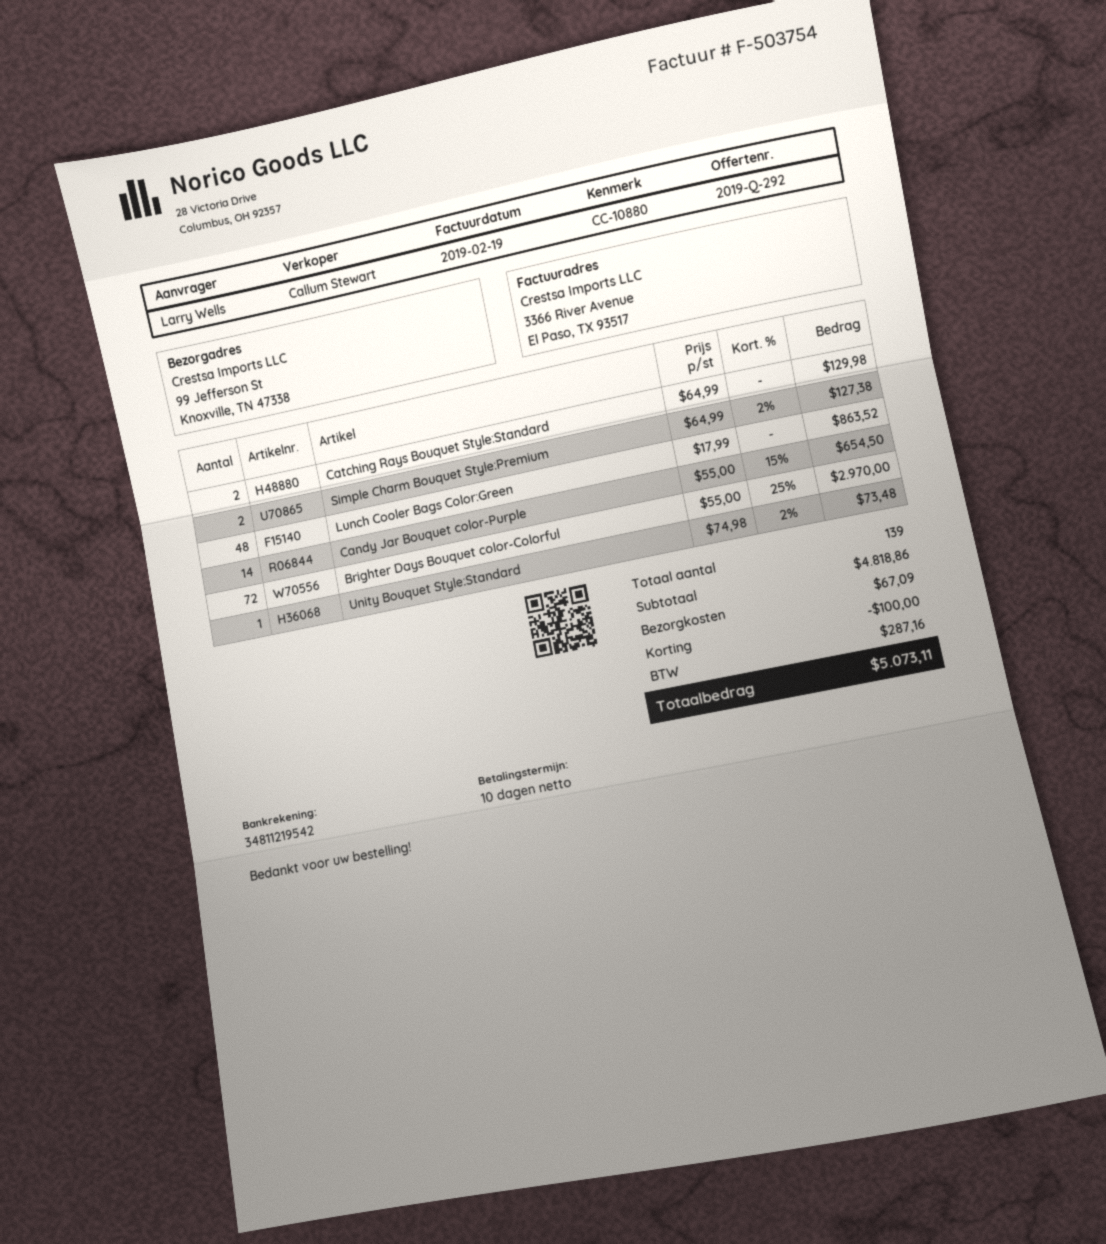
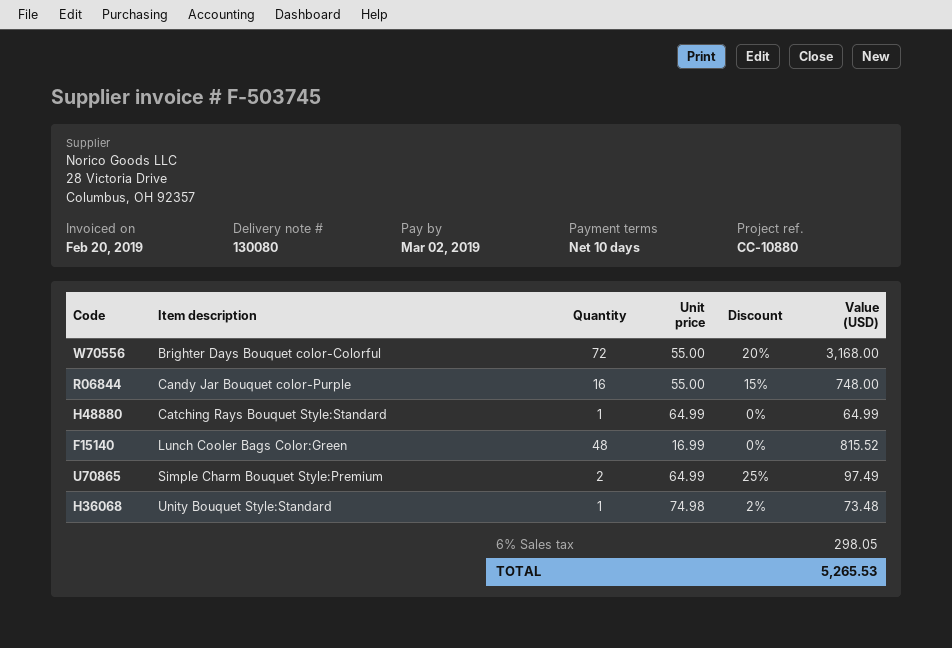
invoice number: F-503754 -> F-503745
invoice date: 2019-02-19 -> 2019-02-20
Catching Rays Bouquet Style:Standard: 2 x 64.99 = 129.98 -> 1 x 64.99 = 64.99
Simple Charm Bouquet Style:Premium: 2 x 64.99 - 2% = 127.38 -> 2 x 64.99 - 25% = 97.49
Lunch Cooler Bags Color:Green: 48 x 17.99 = 863.52 -> 48 x 16.99 = 815.52
Candy Jar Bouquet color-Purple: 14 x 55.00 - 15% = 654.50 -> 16 x 55.00 - 15% = 748.00
Brighter Days Bouquet color-Colorful: 72 x 55.00 - 25% = 2970.00 -> 72 x 55.00 - 20% = 3168.00
discount: 100.00 -> none
shipping: 67.09 -> none
tax: 287.16 -> 298.05
total: 5073.11 -> 5265.53

